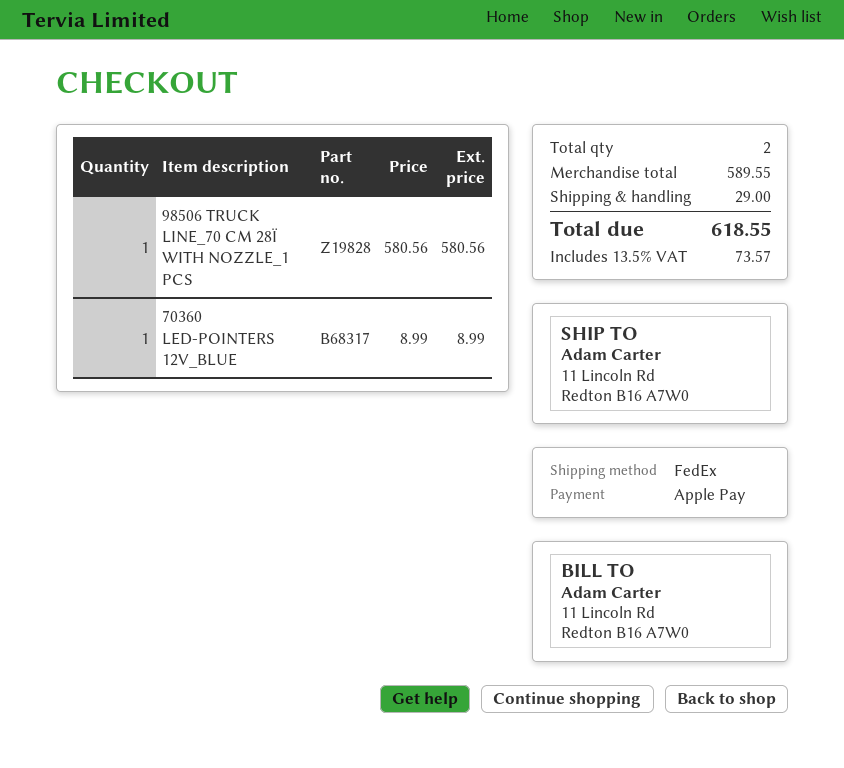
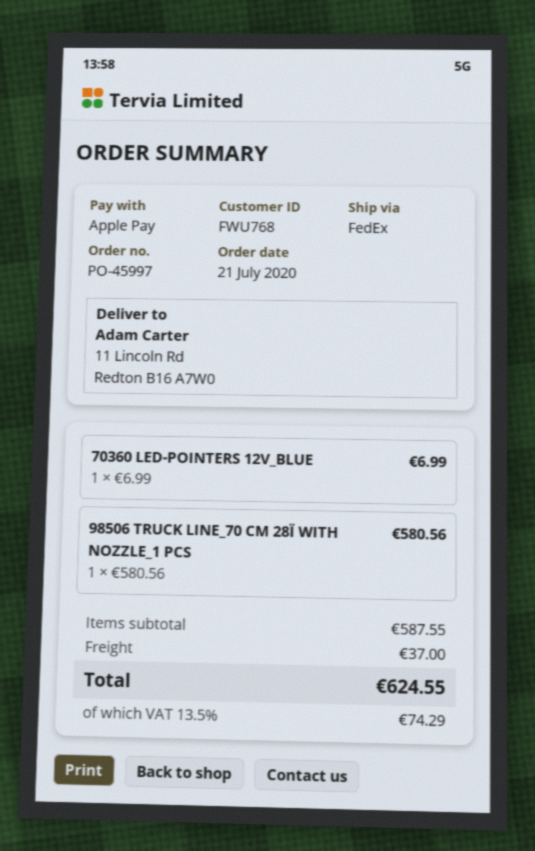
70360 LED-POINTERS 12V_BLUE: 1 x 8.99 = 8.99 -> 1 x 6.99 = 6.99
subtotal: 589.55 -> 587.55
shipping: 29.00 -> 37.00
tax: 13.5% = 73.57 -> 13.5% = 74.29
total: 618.55 -> 624.55

